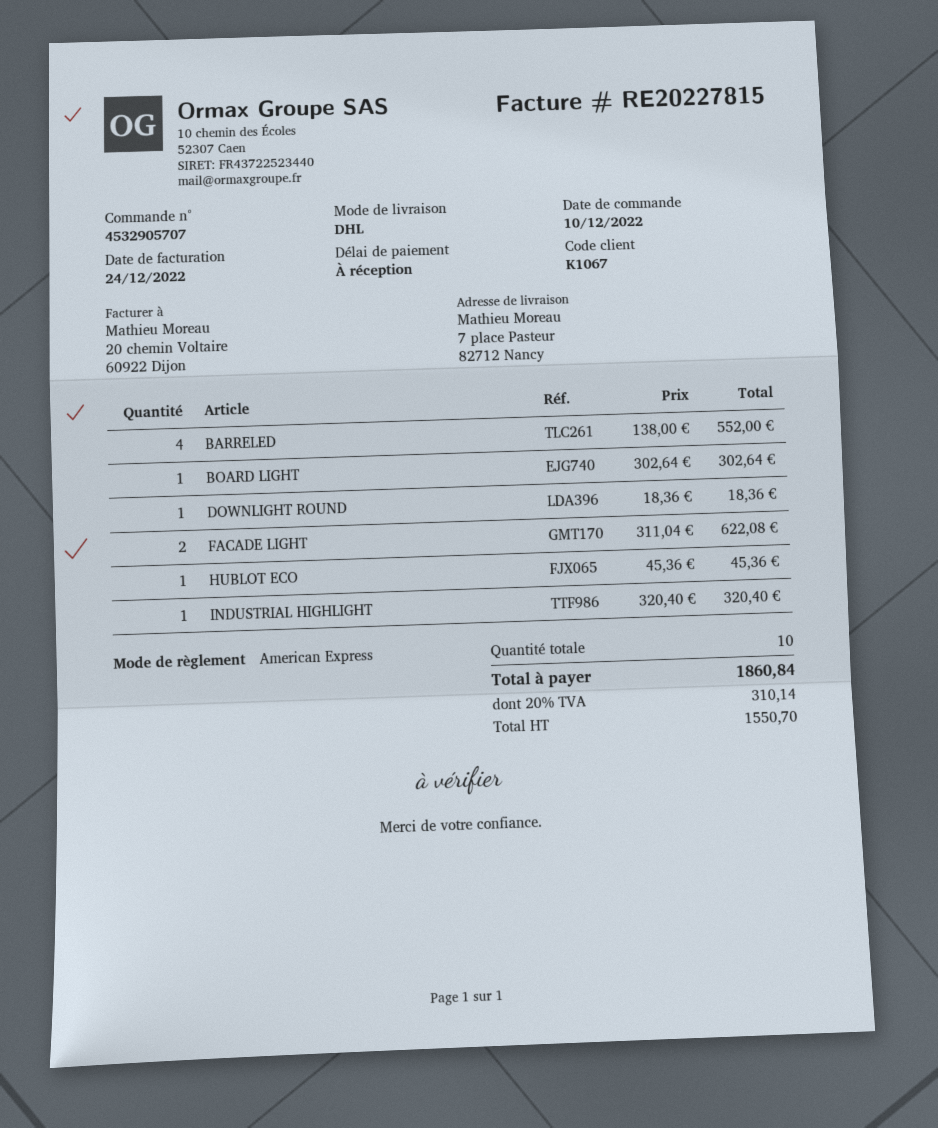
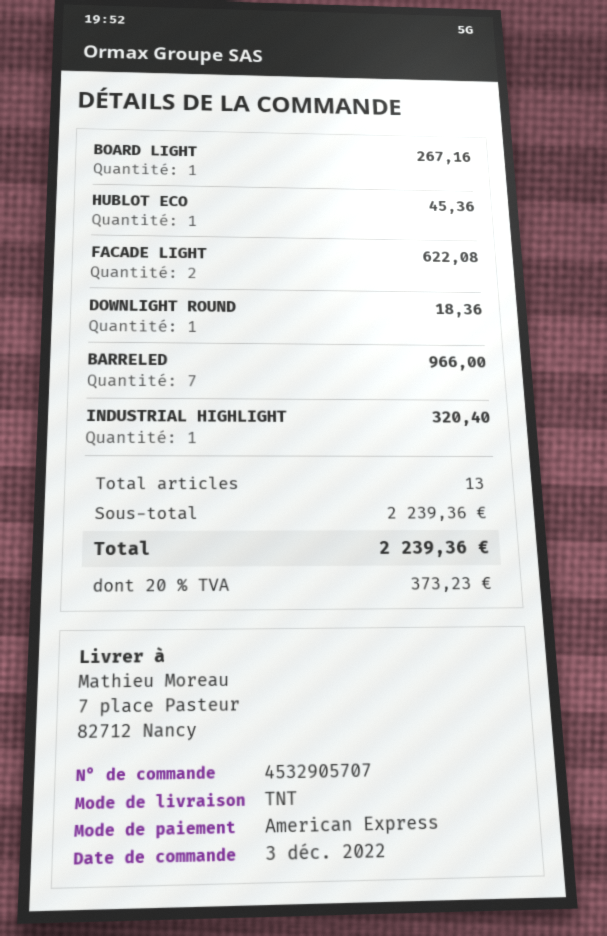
order date: 2022-12-10 -> 2022-12-03
shipping method: DHL -> TNT
BARRELED: 4 for 552.00 -> 7 for 966.00
BOARD LIGHT: 1 for 302.64 -> 1 for 267.16
total quantity: 10 -> 13
tax: 20% = 310.14 -> 20% = 373.23
total: 1860.84 -> 2239.36

